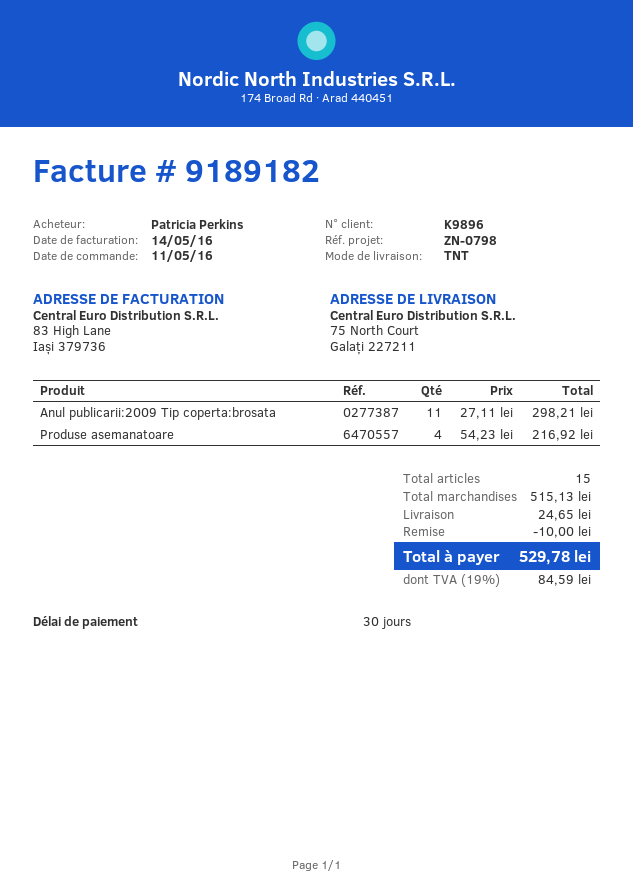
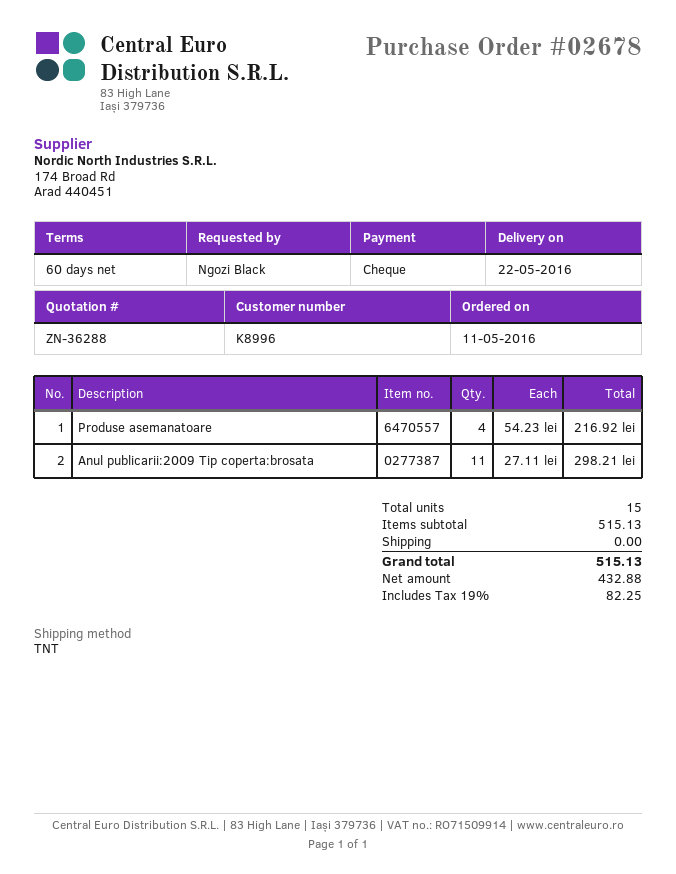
payment terms: 30 days -> 60 days
customer number: K9896 -> K8996
ordered by: Patricia Perkins -> Ngozi Black
discount: 10.00 -> none
shipping: 24.65 -> 0.00
tax: 19% = 84.59 -> 19% = 82.25
total: 529.78 -> 515.13

